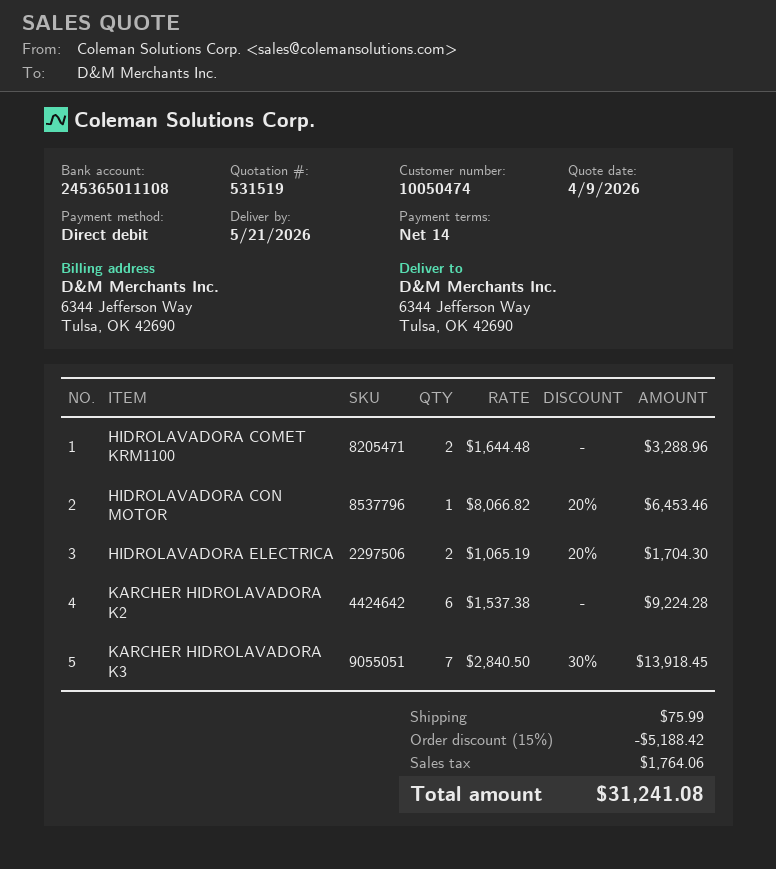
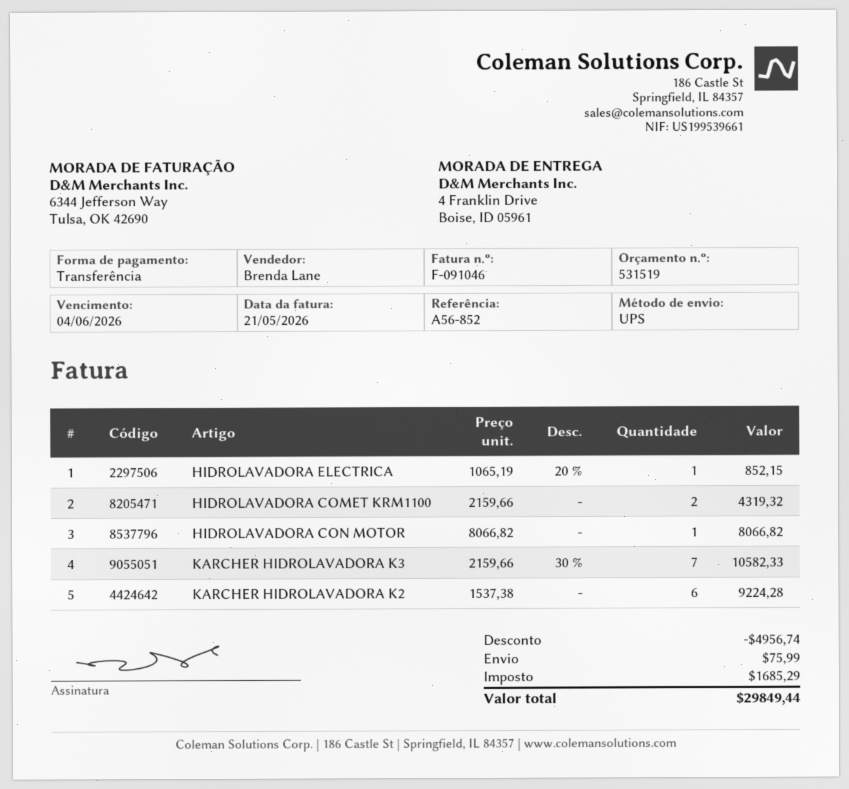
payment method: direct debit -> bank transfer
ship to: 6344 Jefferson Way, Tulsa, OK 42690 -> 4 Franklin Drive, Boise, ID 05961
HIDROLAVADORA COMET KRM1100: 2 x 1644.48 = 3288.96 -> 2 x 2159.66 = 4319.32
HIDROLAVADORA CON MOTOR: 1 x 8066.82 - 20% = 6453.46 -> 1 x 8066.82 = 8066.82
HIDROLAVADORA ELECTRICA: 2 x 1065.19 - 20% = 1704.30 -> 1 x 1065.19 - 20% = 852.15
KARCHER HIDROLAVADORA K3: 7 x 2840.50 - 30% = 13918.45 -> 7 x 2159.66 - 30% = 10582.33
discount: 5188.42 -> 4956.74
tax: 1764.06 -> 1685.29
total: 31241.08 -> 29849.44

